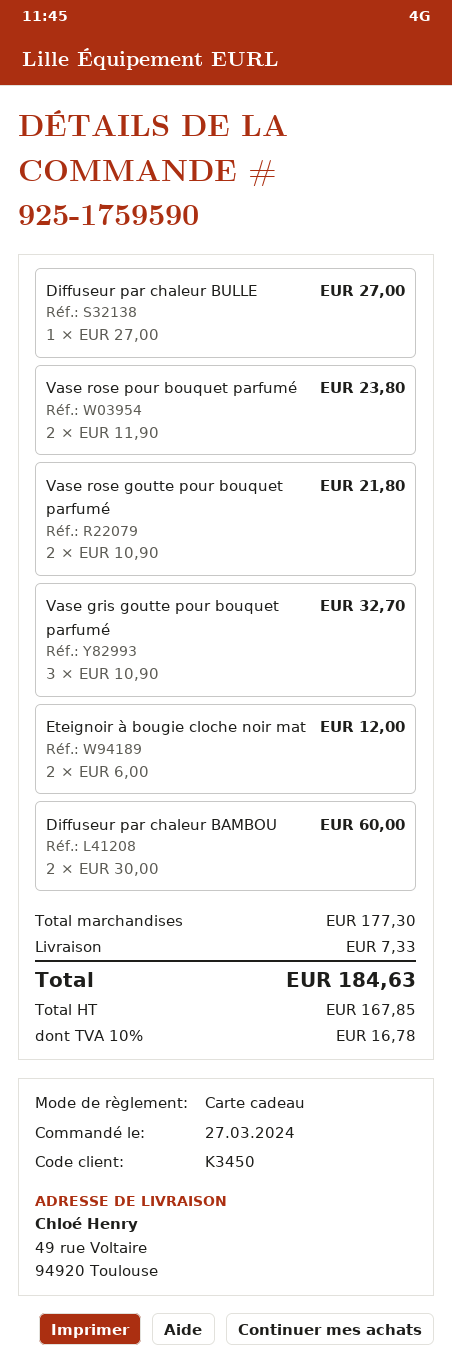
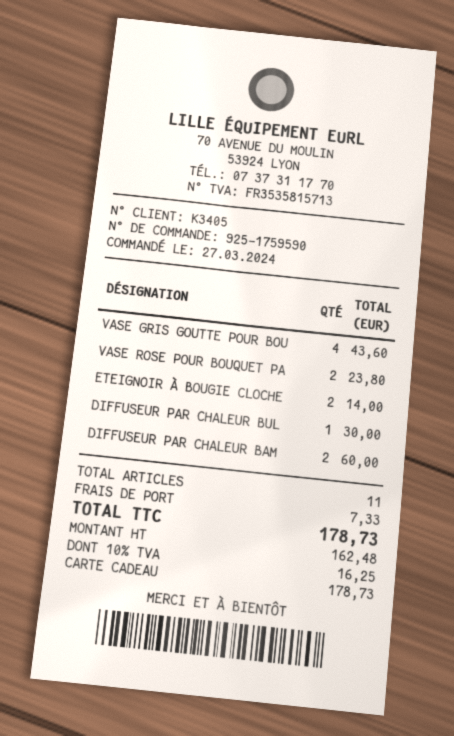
customer number: K3450 -> K3405
Diffuseur par chaleur BULLE: 1 for 27.00 -> 1 for 30.00
Vase rose goutte pour bouquet parfumé: 2 for 21.80 -> none
Vase gris goutte pour bouquet parfumé: 3 for 32.70 -> 4 for 43.60
Eteignoir à bougie cloche noir mat: 2 for 12.00 -> 2 for 14.00
net: 167.85 -> 162.48
tax: 10% = 16.78 -> 10% = 16.25
total: 184.63 -> 178.73

